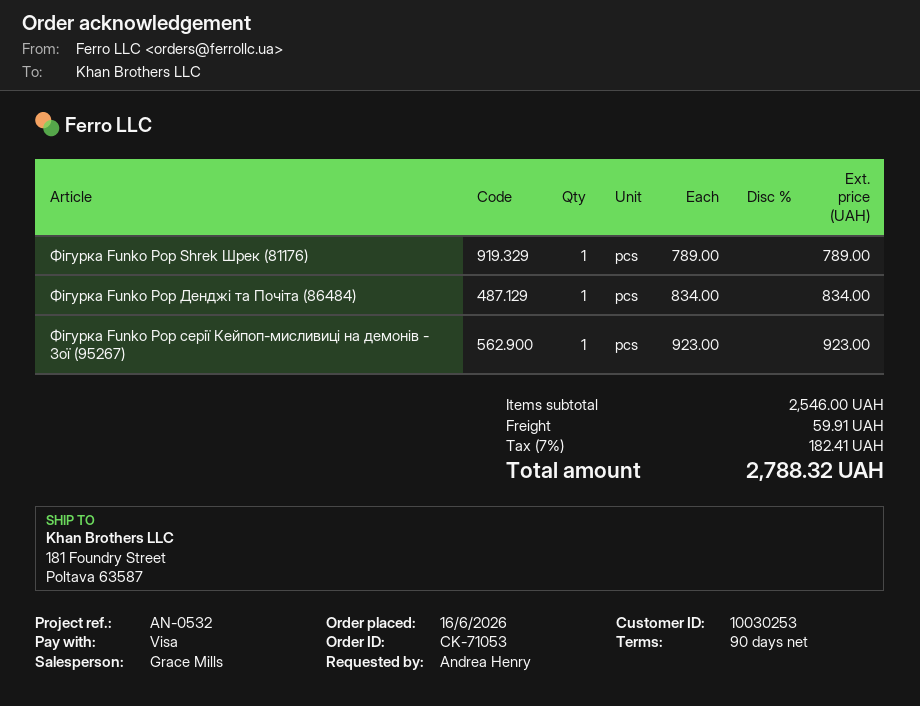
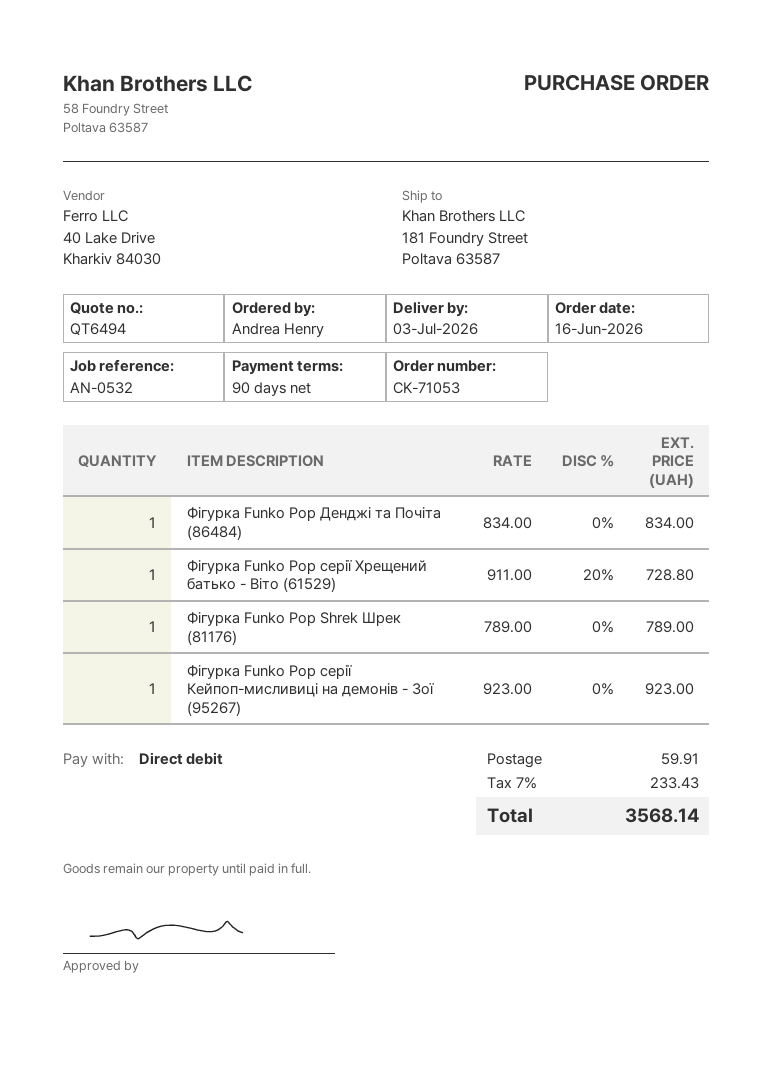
payment method: Visa -> direct debit
Фігурка Funko Pop cерії Хрещений батько - Віто (61529): none -> 1 x 911.00 - 20% = 728.80
tax: 7% = 182.41 -> 7% = 233.43
total: 2788.32 -> 3568.14

